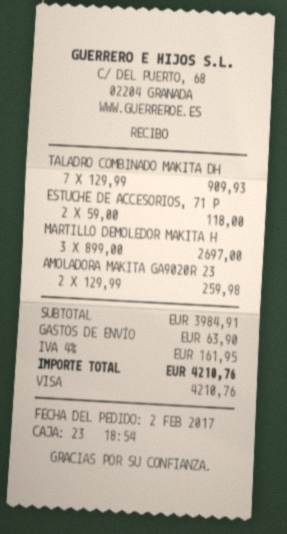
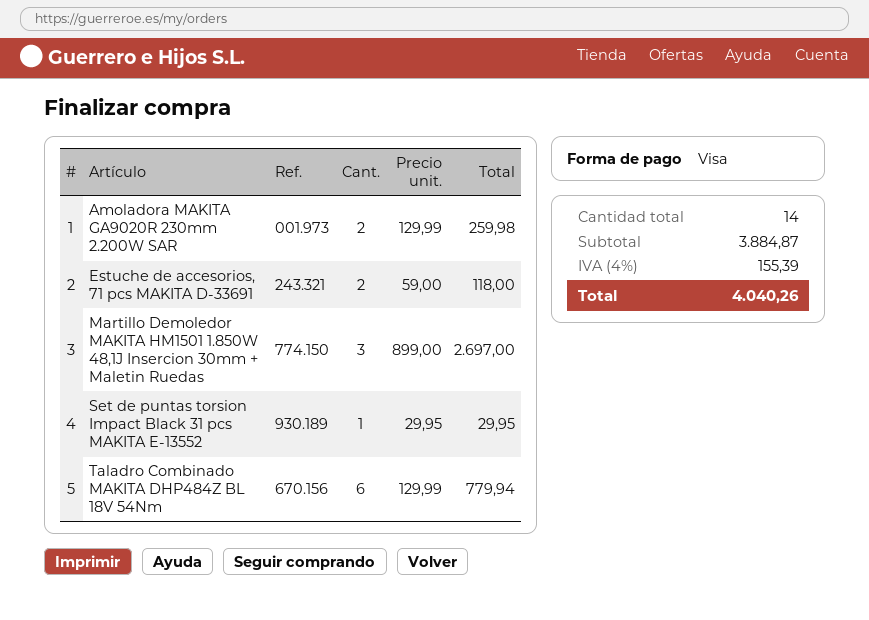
TALADRO COMBINADO MAKITA DH: 7 x 129.99 = 909.93 -> 6 x 129.99 = 779.94
Set de puntas torsion Impact Black 31 pcs MAKITA E-13552: none -> 1 x 29.95 = 29.95
subtotal: 3984.91 -> 3884.87
shipping: 63.90 -> none
tax: 4% = 161.95 -> 4% = 155.39
total: 4210.76 -> 4040.26

